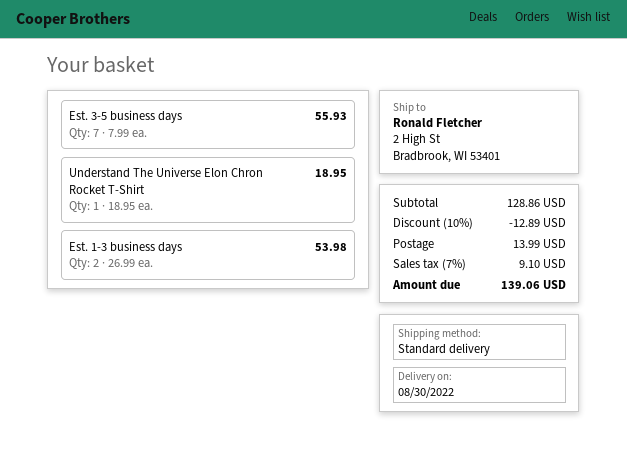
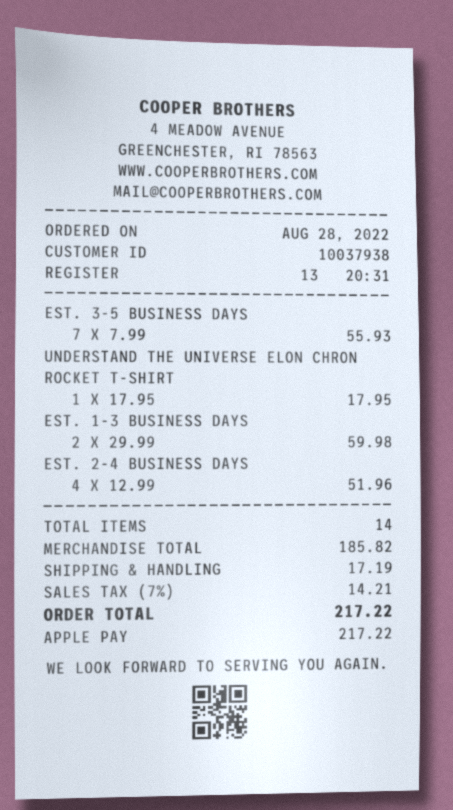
Understand The Universe Elon Chron Rocket T-Shirt: 1 x 18.95 = 18.95 -> 1 x 17.95 = 17.95
Est. 1-3 business days: 2 x 26.99 = 53.98 -> 2 x 29.99 = 59.98
EST. 2-4 BUSINESS DAYS: none -> 4 x 12.99 = 51.96
subtotal: 128.86 -> 185.82
discount: 10% = 12.89 -> none
shipping: 13.99 -> 17.19
tax: 7% = 9.10 -> 7% = 14.21
total: 139.06 -> 217.22

